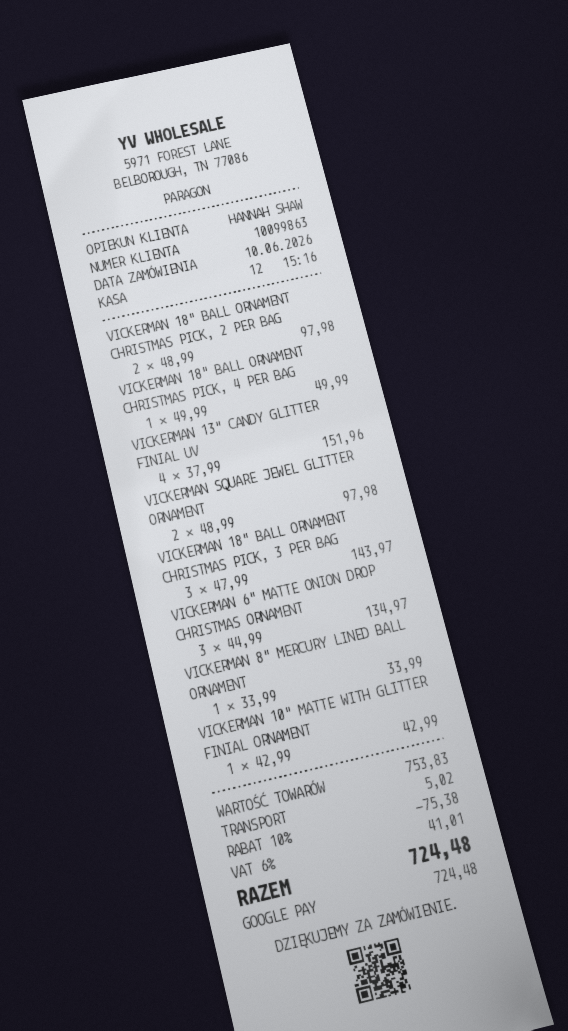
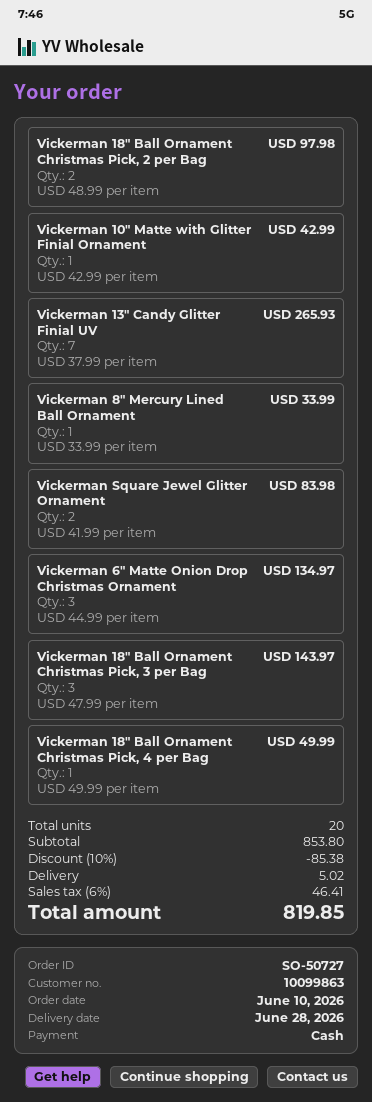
payment method: Google Pay -> cash
VICKERMAN 13" CANDY GLITTER FINIAL UV: 4 x 37.99 = 151.96 -> 7 x 37.99 = 265.93
VICKERMAN SQUARE JEWEL GLITTER ORNAMENT: 2 x 48.99 = 97.98 -> 2 x 41.99 = 83.98
subtotal: 753.83 -> 853.80
discount: 10% = 75.38 -> 10% = 85.38
tax: 6% = 41.01 -> 6% = 46.41
total: 724.48 -> 819.85

